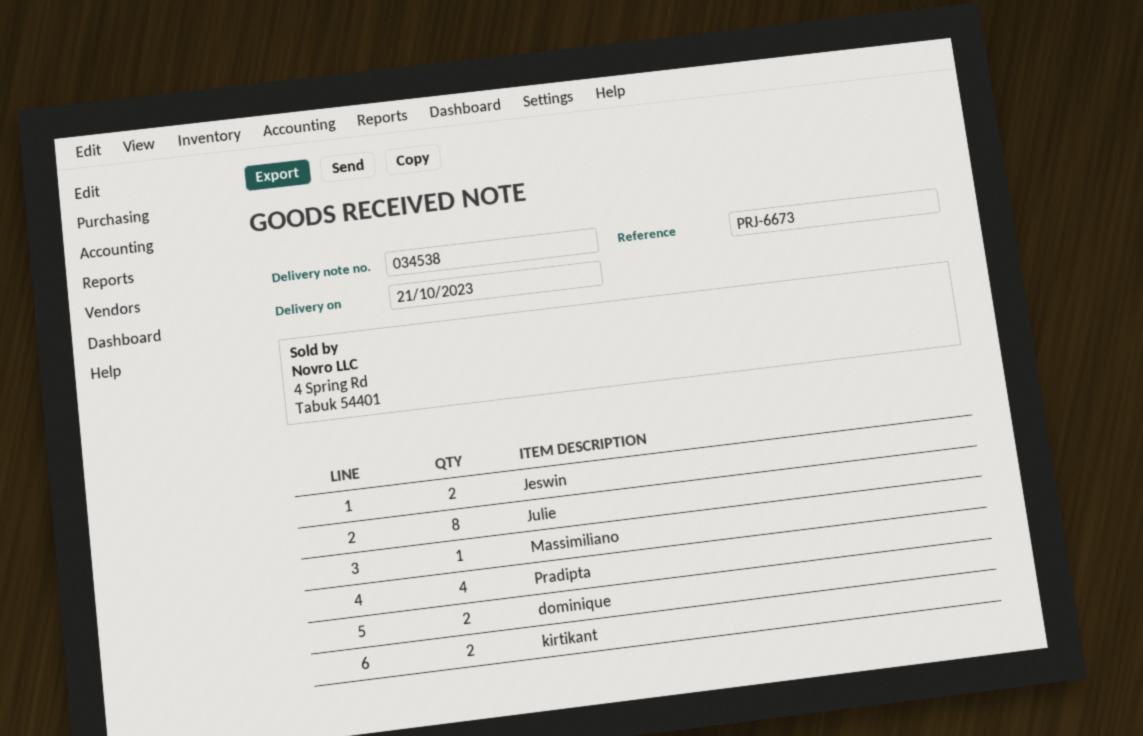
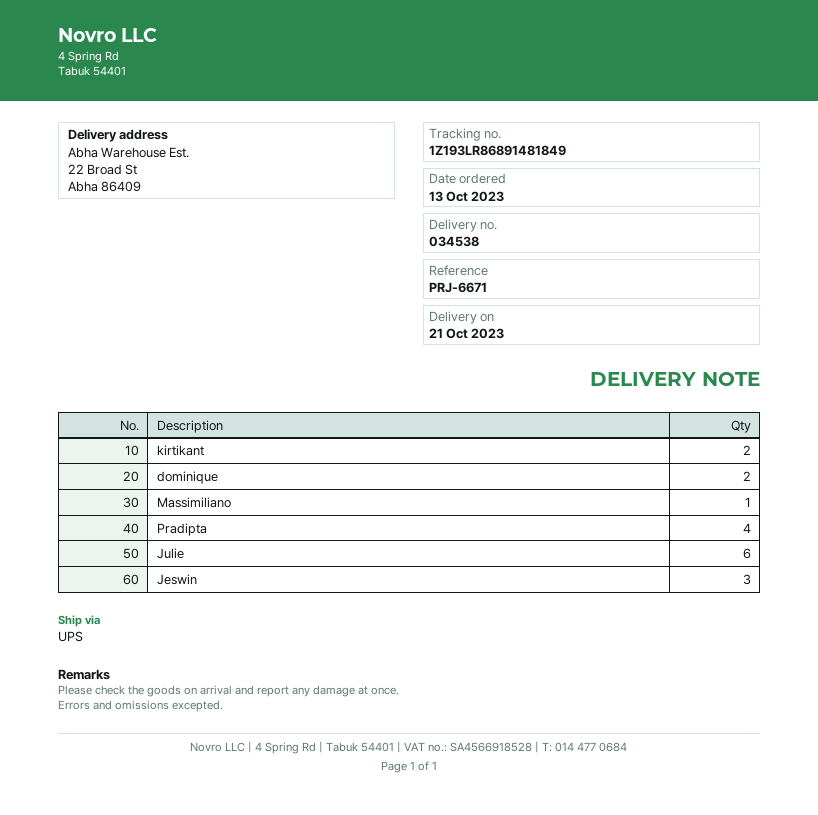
reference: PRJ-6673 -> PRJ-6671
Jeswin: 2 -> 3
Julie: 8 -> 6

